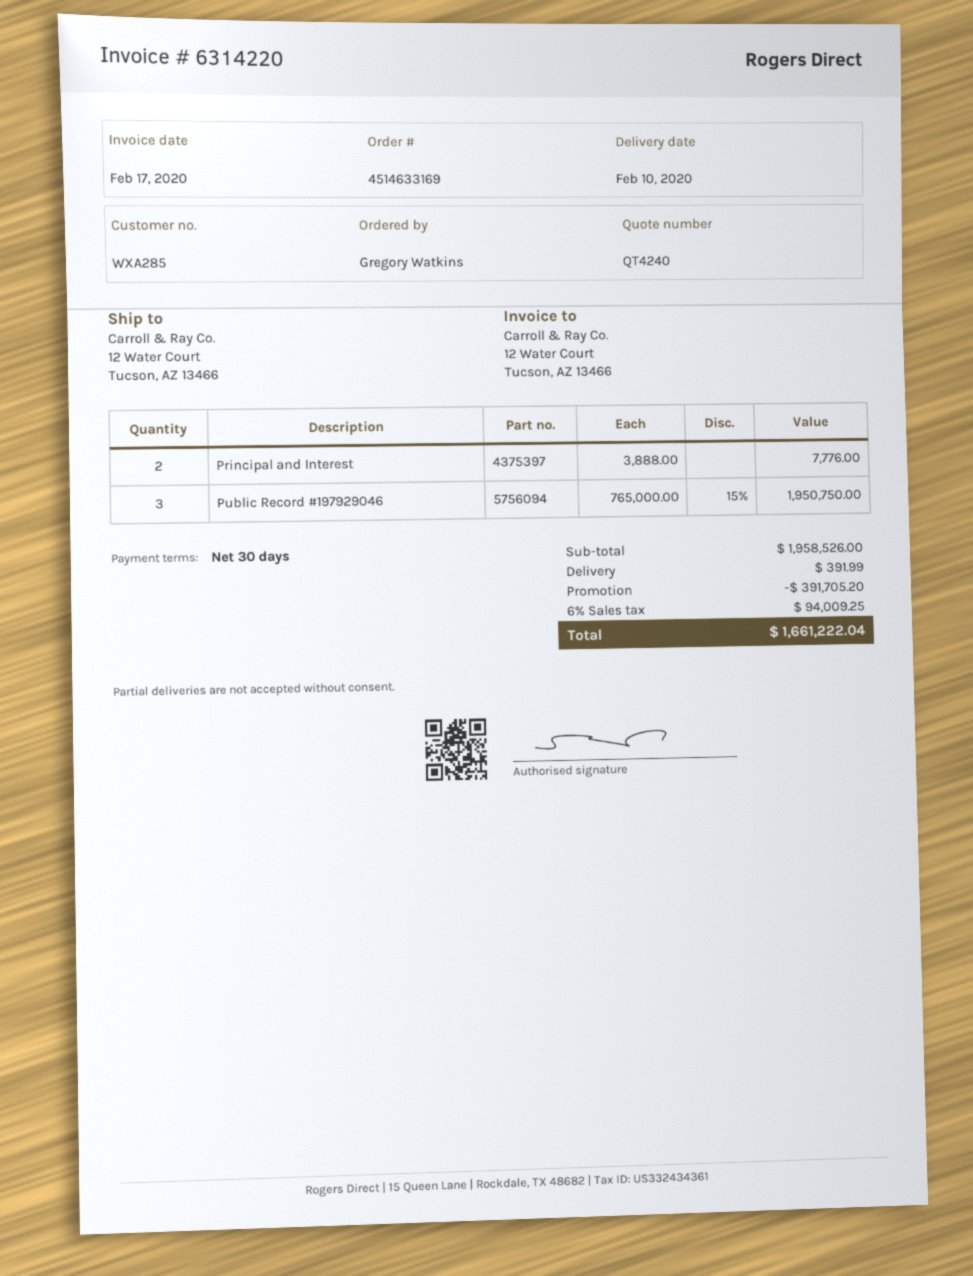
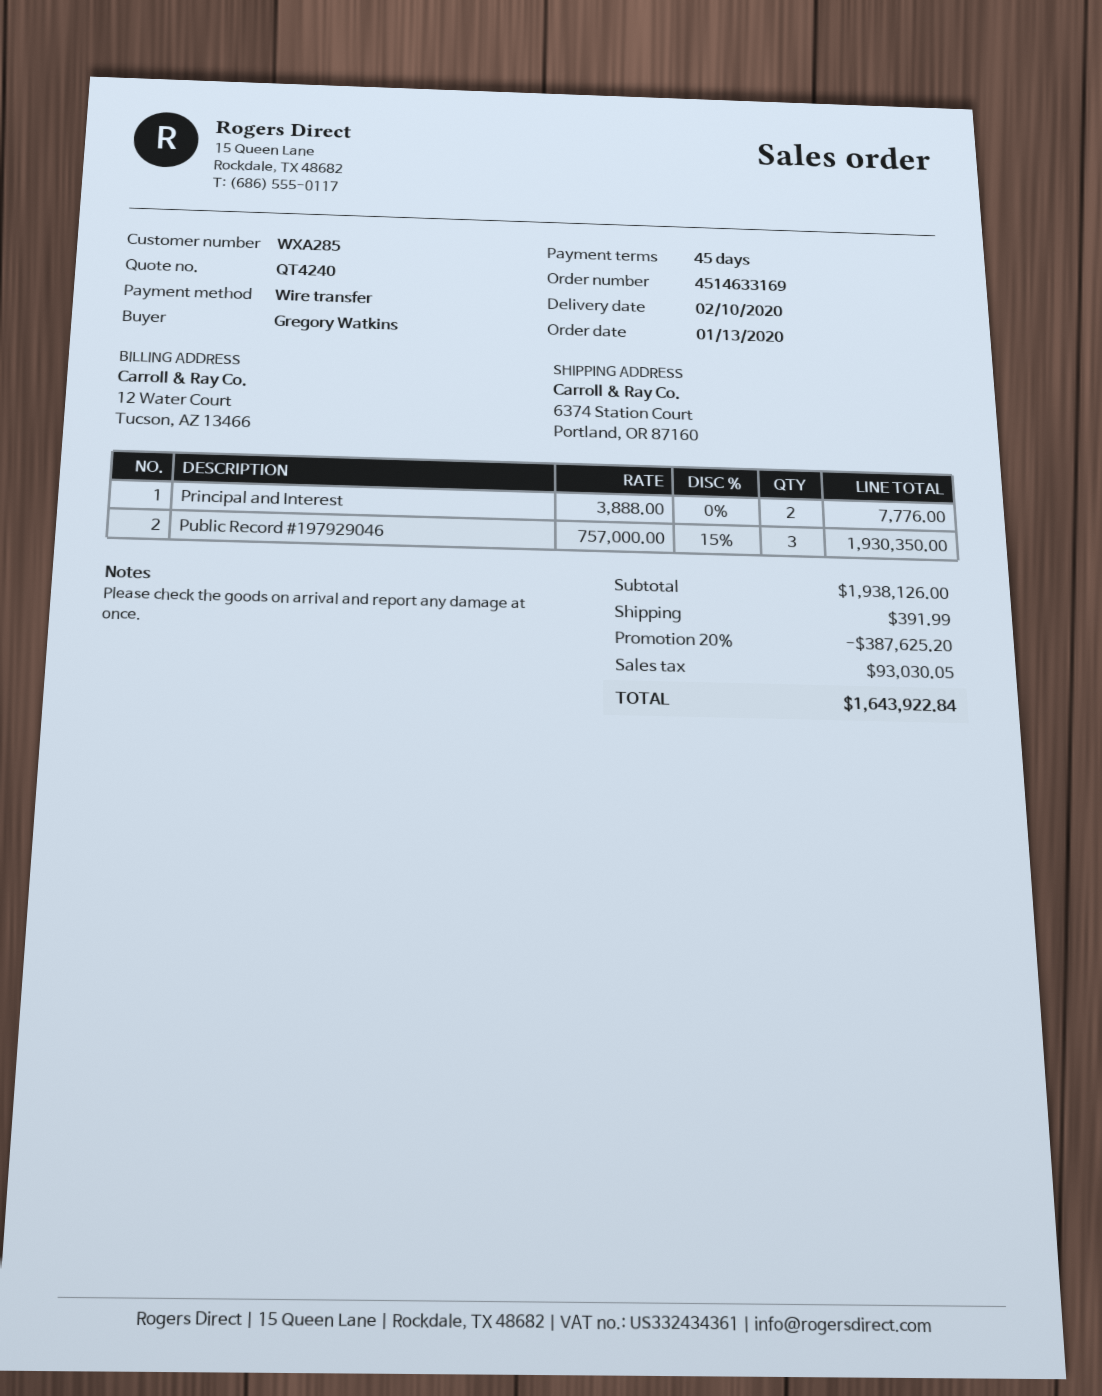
payment terms: 30 days -> 45 days
ship to: 12 Water Court, Tucson, AZ 13466 -> 6374 Station Court, Portland, OR 87160
Public Record #197929046: 3 x 765000.00 - 15% = 1950750.00 -> 3 x 757000.00 - 15% = 1930350.00
subtotal: 1958526.00 -> 1938126.00
discount: 391705.20 -> 387625.20
tax: 94009.25 -> 93030.05
total: 1661222.04 -> 1643922.84

